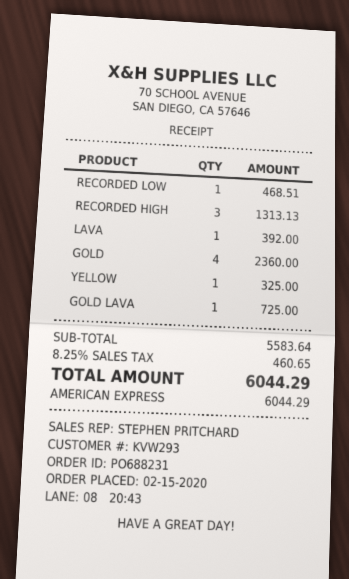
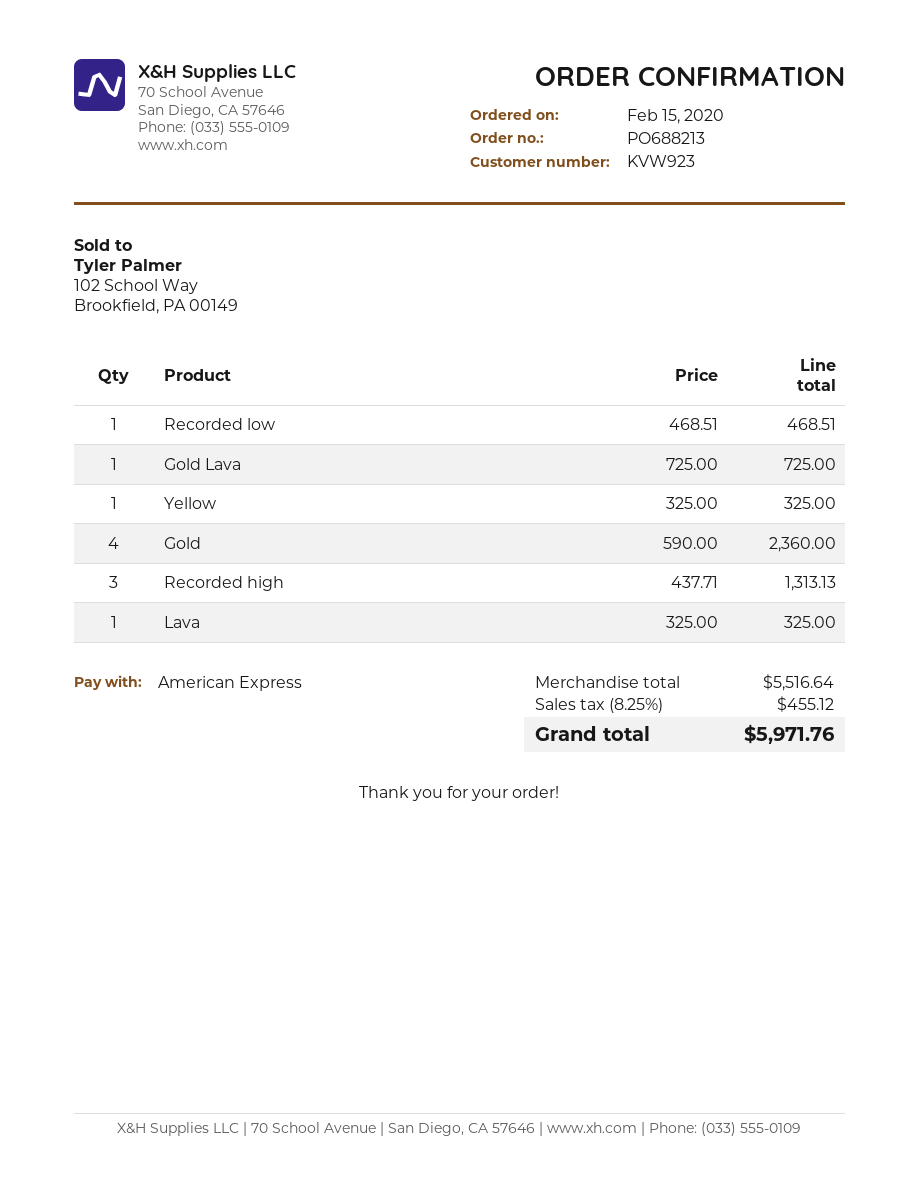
order number: PO688231 -> PO688213
customer number: KVW293 -> KVW923
LAVA: 1 for 392.00 -> 1 for 325.00
subtotal: 5583.64 -> 5516.64
tax: 8.25% = 460.65 -> 8.25% = 455.12
total: 6044.29 -> 5971.76

